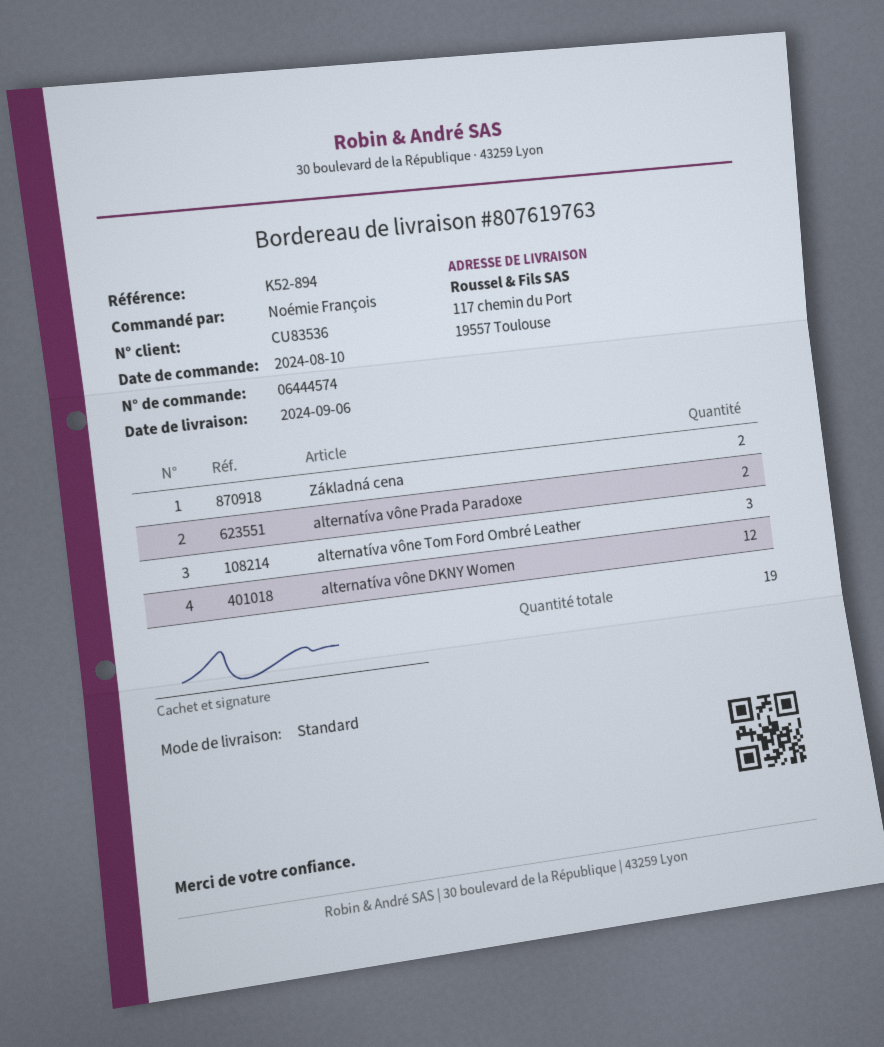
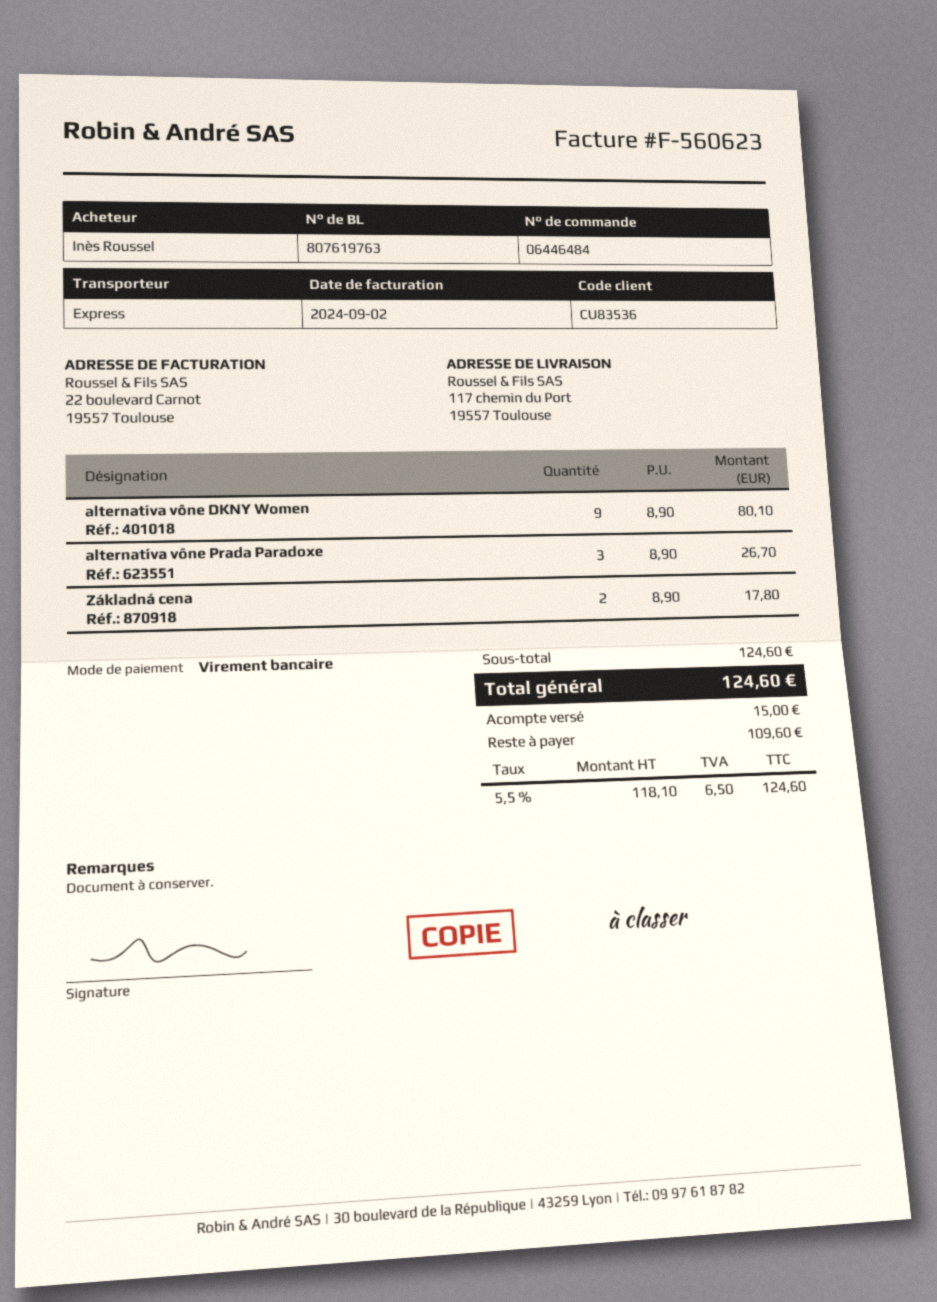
order number: 06444574 -> 06446484
ordered by: Noémie François -> Inès Roussel
shipping method: standard -> express
alternatíva vône Prada Paradoxe: 2 -> 3
alternatíva vône Tom Ford Ombré Leather: 3 -> none
alternatíva vône DKNY Women: 12 -> 9

